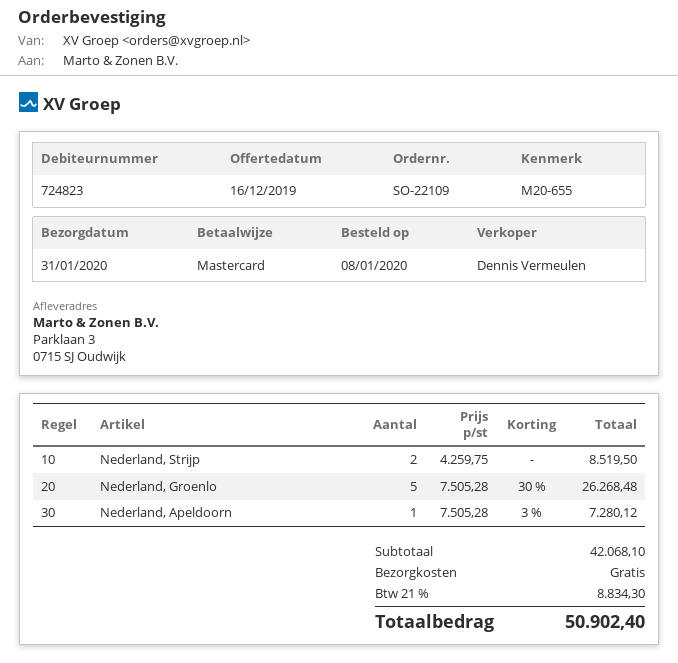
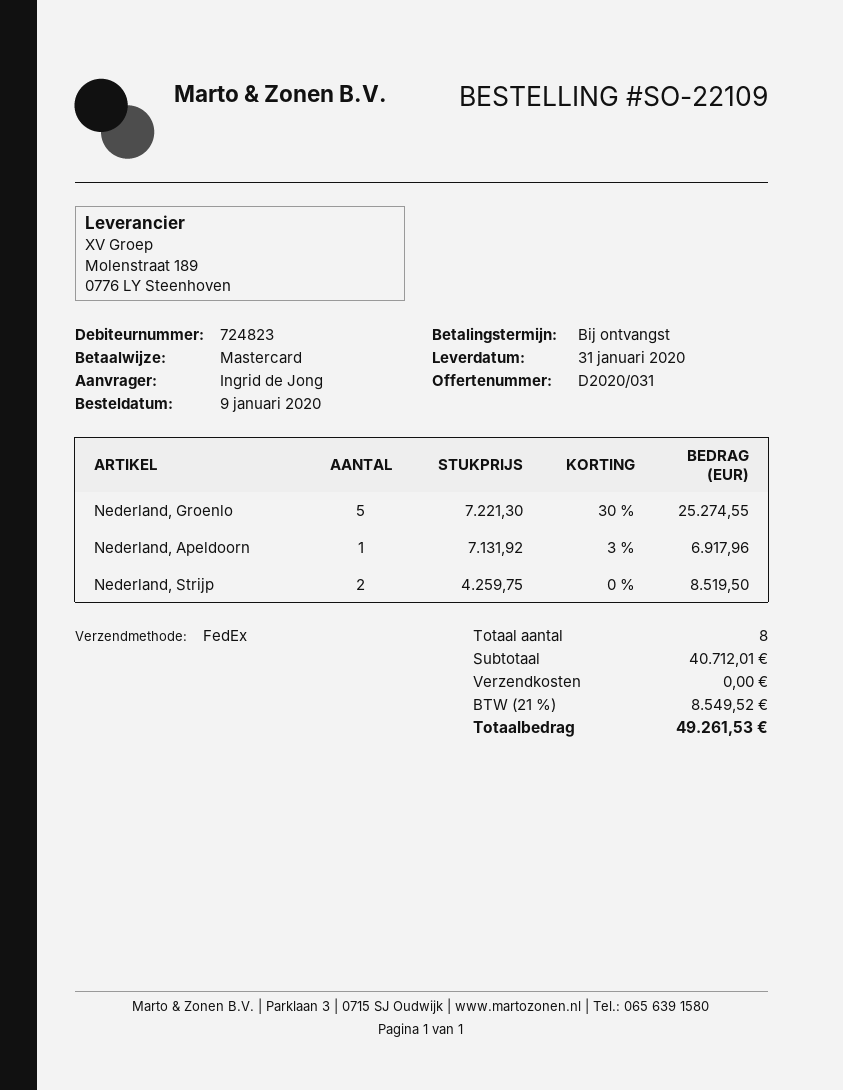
order date: 2020-01-08 -> 2020-01-09
Nederland, Groenlo: 5 x 7505.28 - 30% = 26268.48 -> 5 x 7221.30 - 30% = 25274.55
Nederland, Apeldoorn: 1 x 7505.28 - 3% = 7280.12 -> 1 x 7131.92 - 3% = 6917.96
subtotal: 42068.10 -> 40712.01
tax: 21% = 8834.30 -> 21% = 8549.52
total: 50902.40 -> 49261.53

